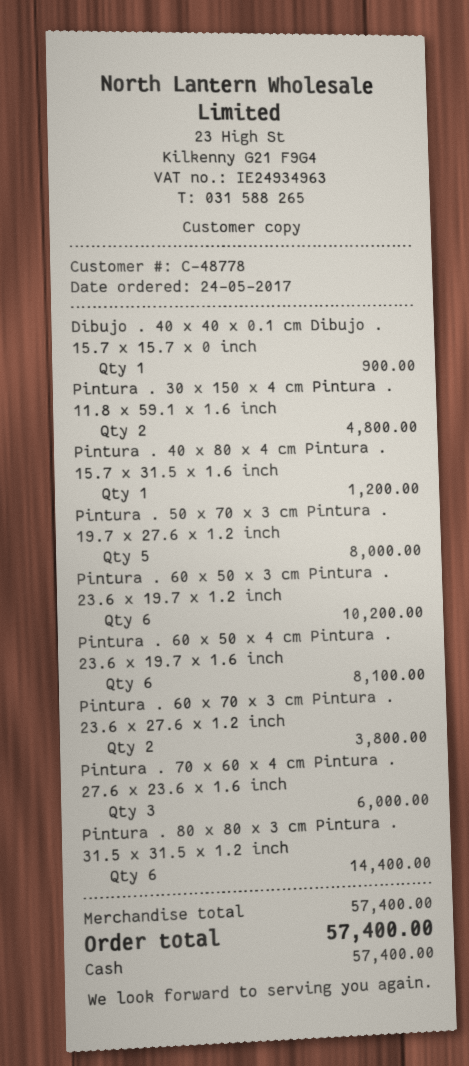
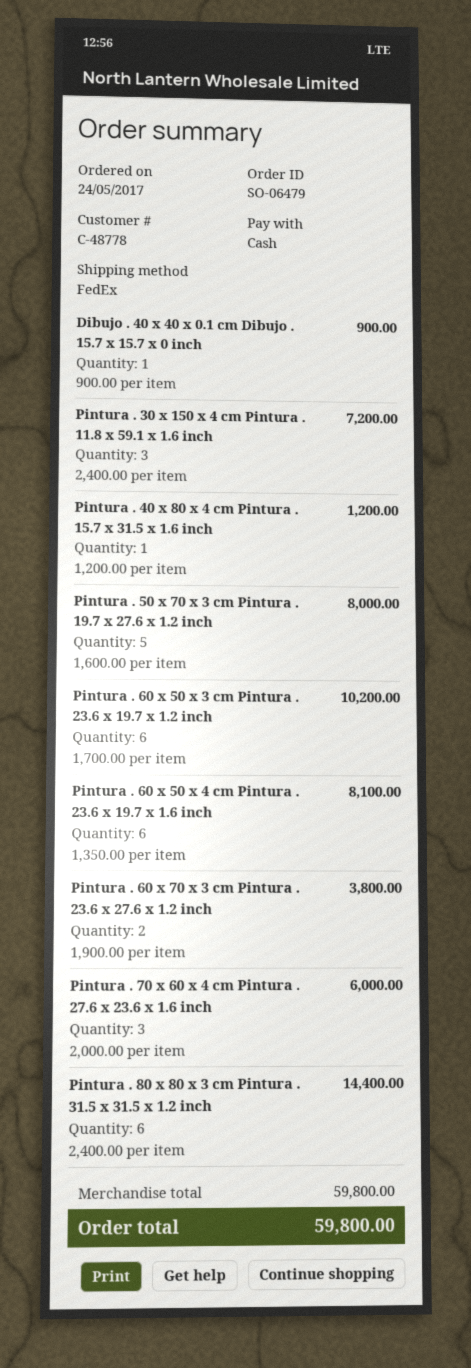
Pintura . 30 x 150 x 4 cm Pintura . 11.8 x 59.1 x 1.6 inch: 2 for 4800.00 -> 3 for 7200.00
subtotal: 57400.00 -> 59800.00
total: 57400.00 -> 59800.00

